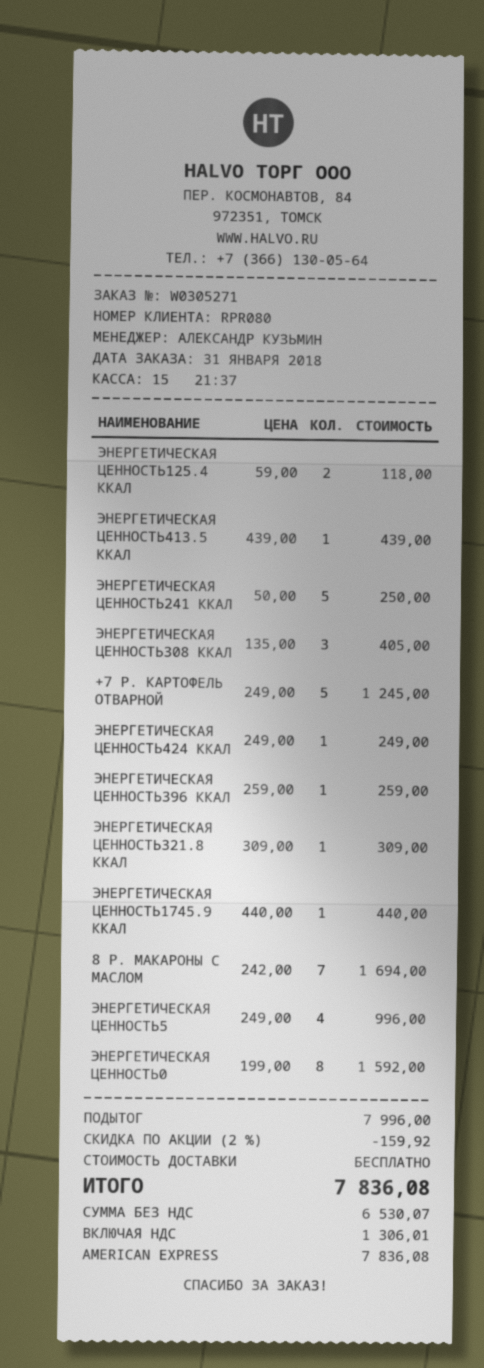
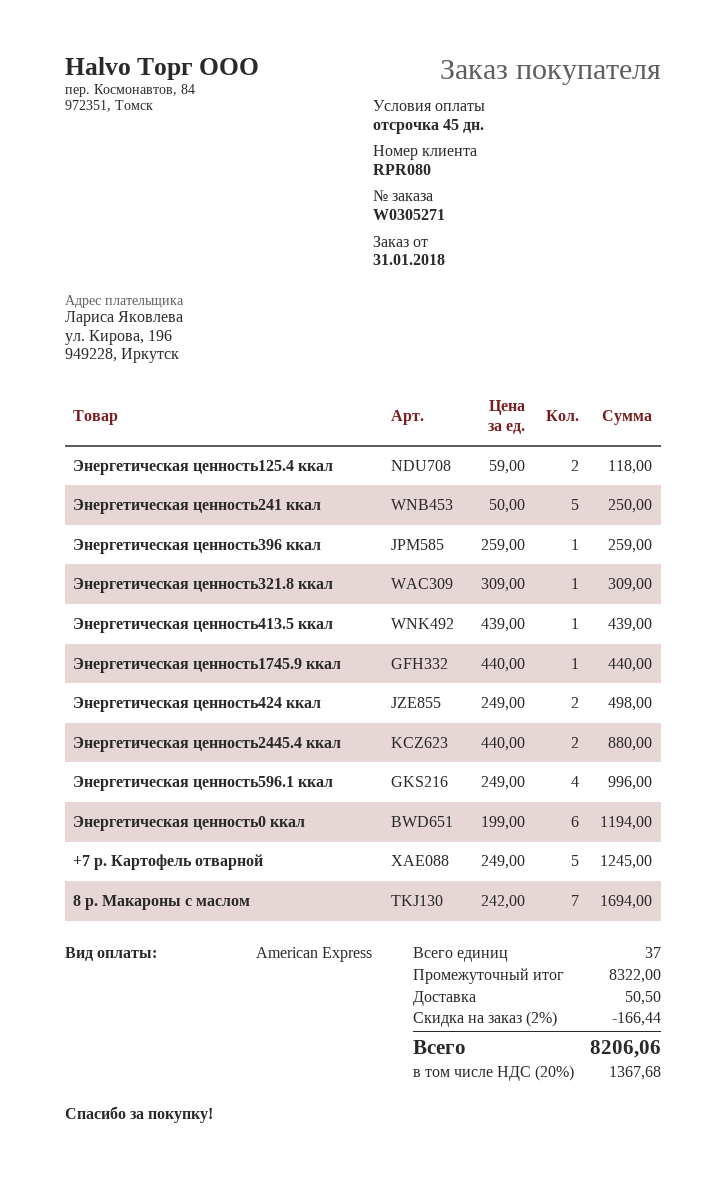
ЭНЕРГЕТИЧЕСКАЯ ЦЕННОСТЬ308 ККАЛ: 3 x 135.00 = 405.00 -> none
ЭНЕРГЕТИЧЕСКАЯ ЦЕННОСТЬ424 ККАЛ: 1 x 249.00 = 249.00 -> 2 x 249.00 = 498.00
ЭНЕРГЕТИЧЕСКАЯ ЦЕННОСТЬ0: 8 x 199.00 = 1592.00 -> 6 x 199.00 = 1194.00
Энергетическая ценность2445.4 ккал: none -> 2 x 440.00 = 880.00
subtotal: 7996.00 -> 8322.00
discount: 2% = 159.92 -> 2% = 166.44
shipping: 0.00 -> 50.50
tax: 1306.01 -> 1367.68
total: 7836.08 -> 8206.06

